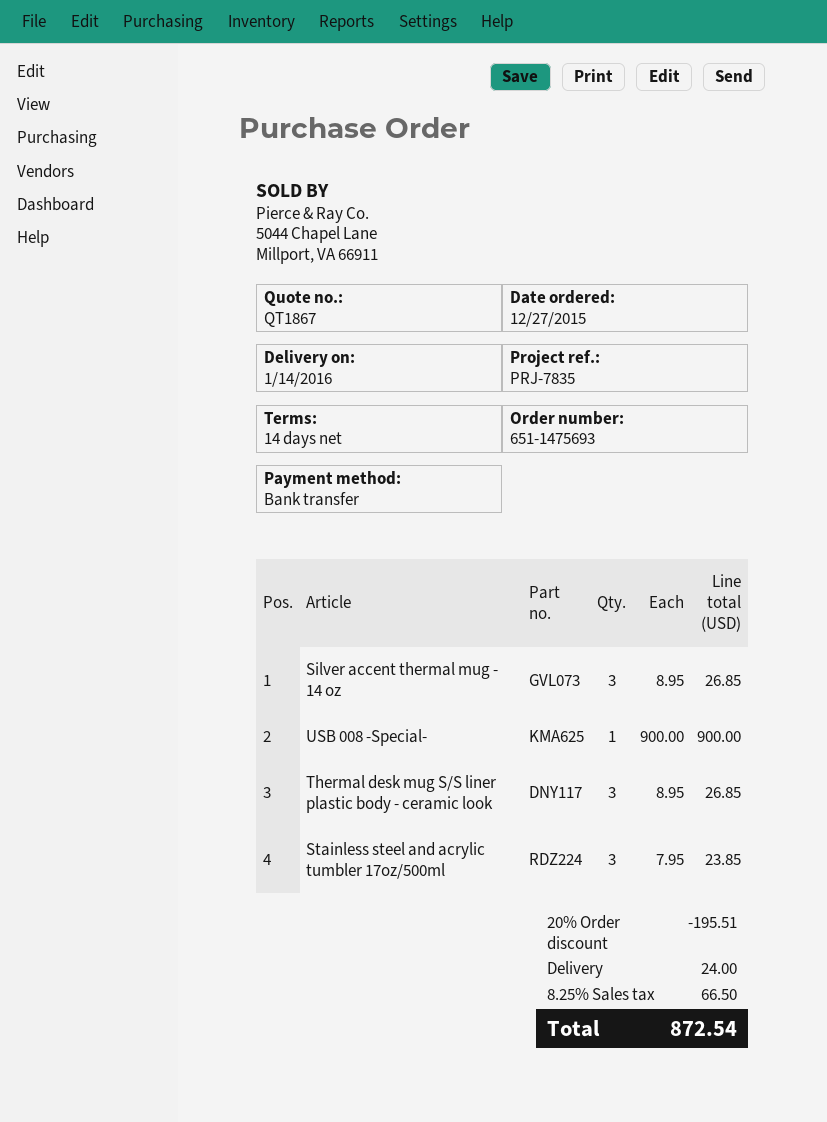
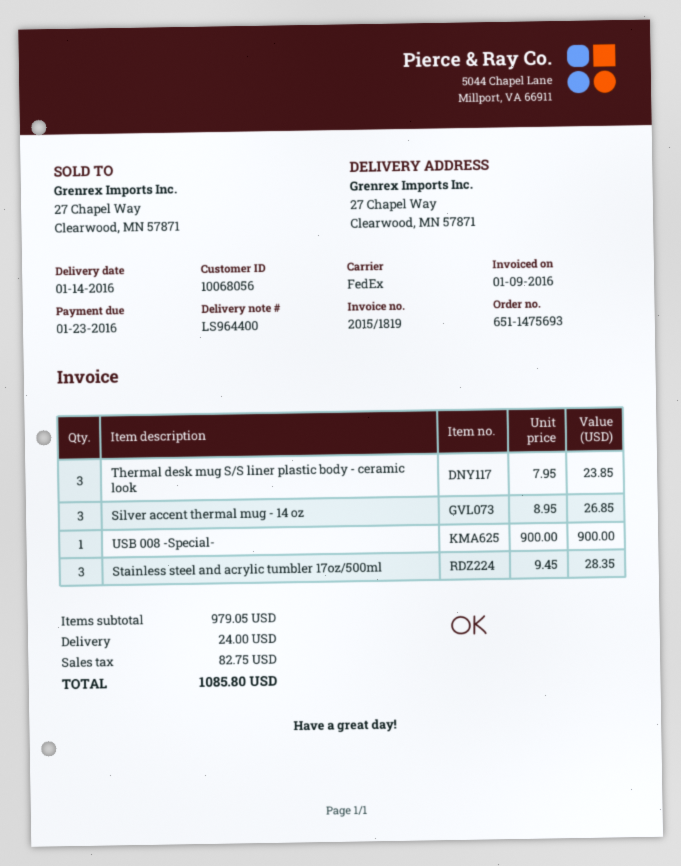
Thermal desk mug S/S liner plastic body - ceramic look: 3 x 8.95 = 26.85 -> 3 x 7.95 = 23.85
Stainless steel and acrylic tumbler 17oz/500ml: 3 x 7.95 = 23.85 -> 3 x 9.45 = 28.35
discount: 20% = 195.51 -> none
tax: 66.50 -> 82.75
total: 872.54 -> 1085.80

